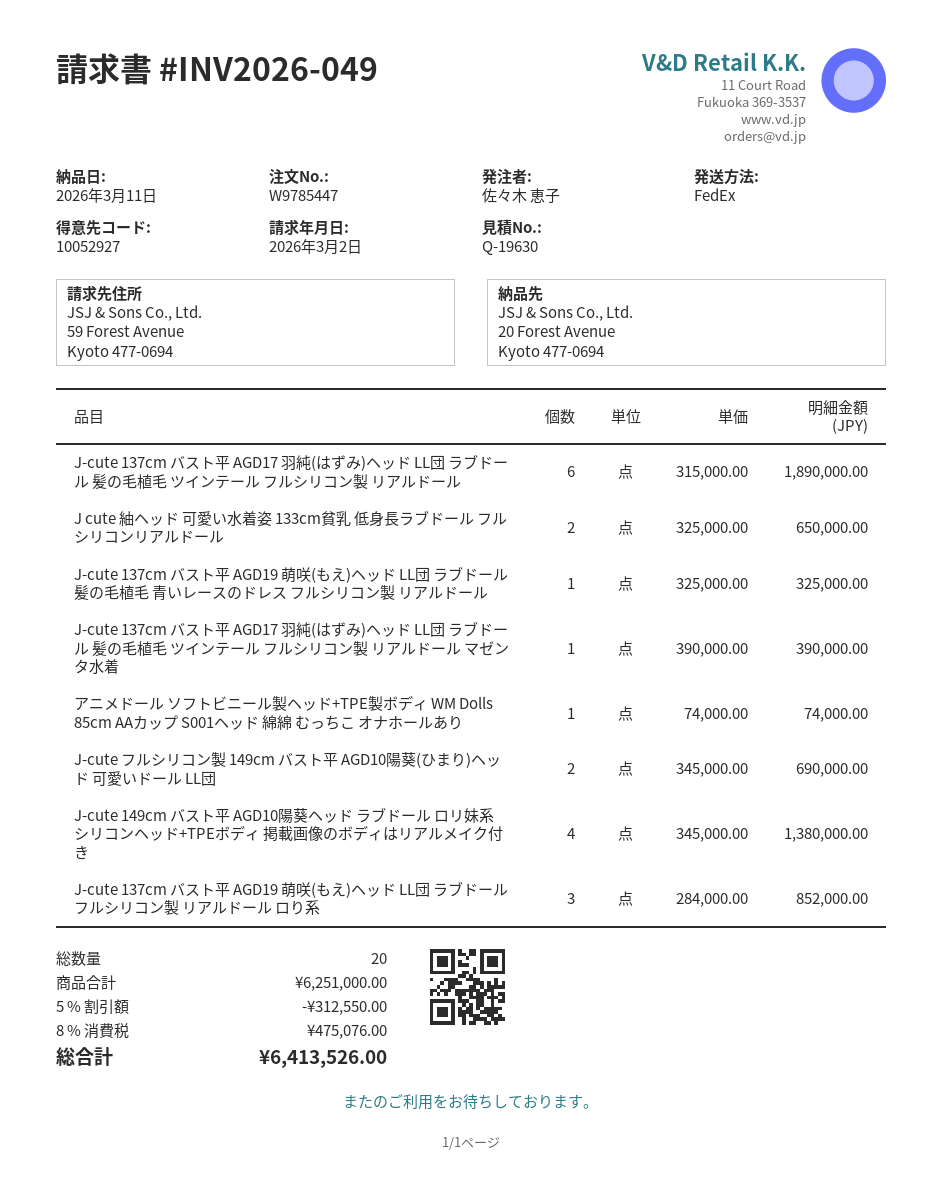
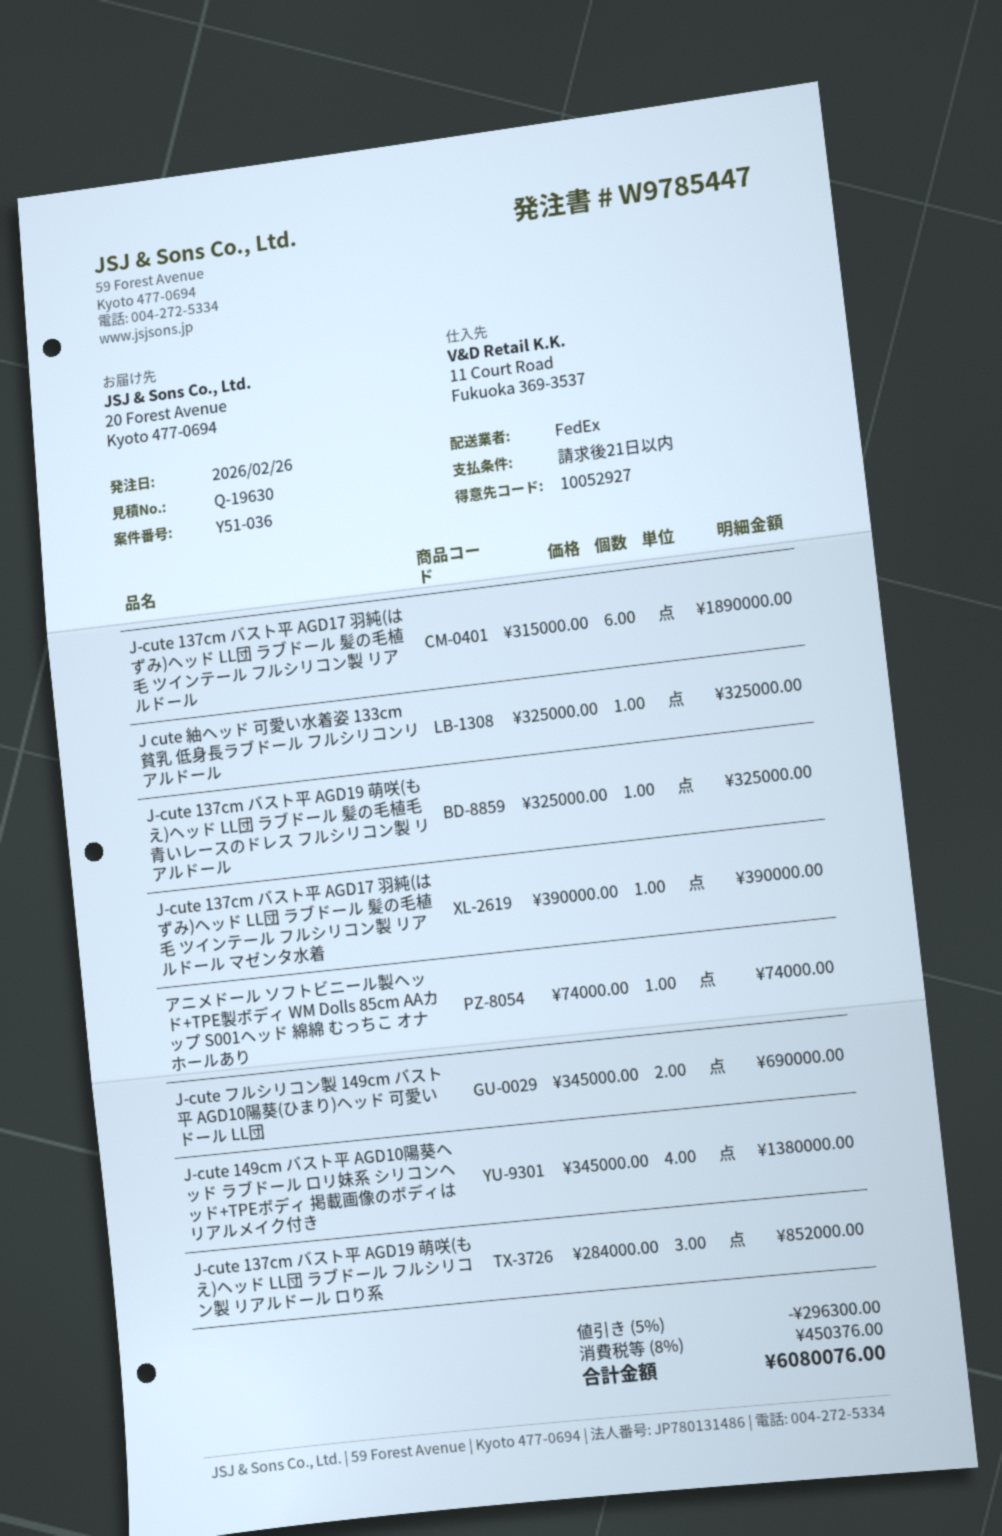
J cute 紬ヘッド 可愛い水着姿 133cm貧乳 低身長ラブドール フルシリコンリアルドール: 2 x 325000.00 = 650000.00 -> 1 x 325000.00 = 325000.00
discount: 5% = 312550.00 -> 5% = 296300.00
tax: 8% = 475076.00 -> 8% = 450376.00
total: 6413526.00 -> 6080076.00

